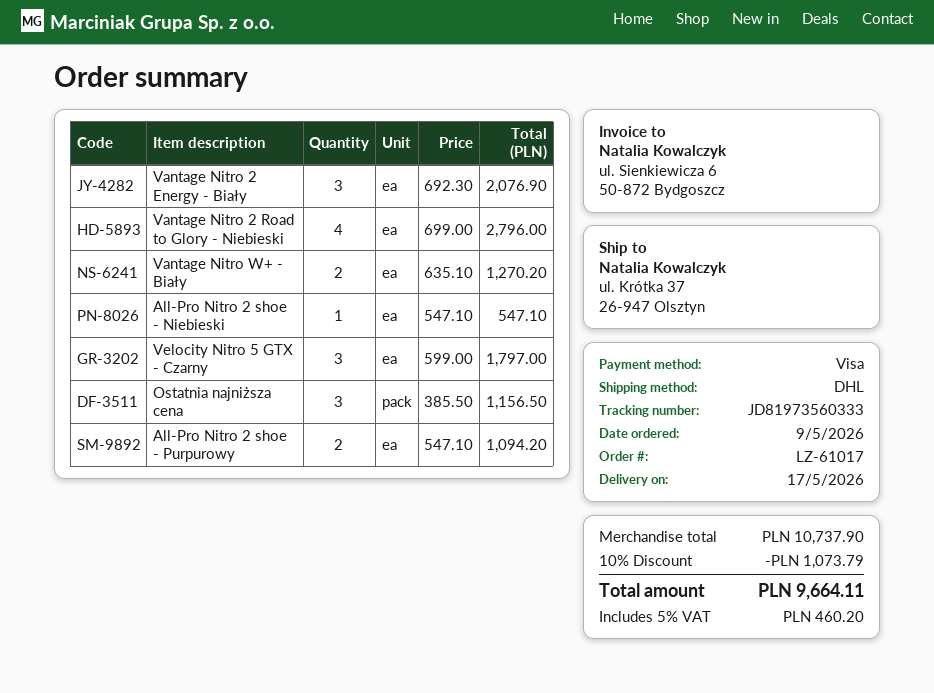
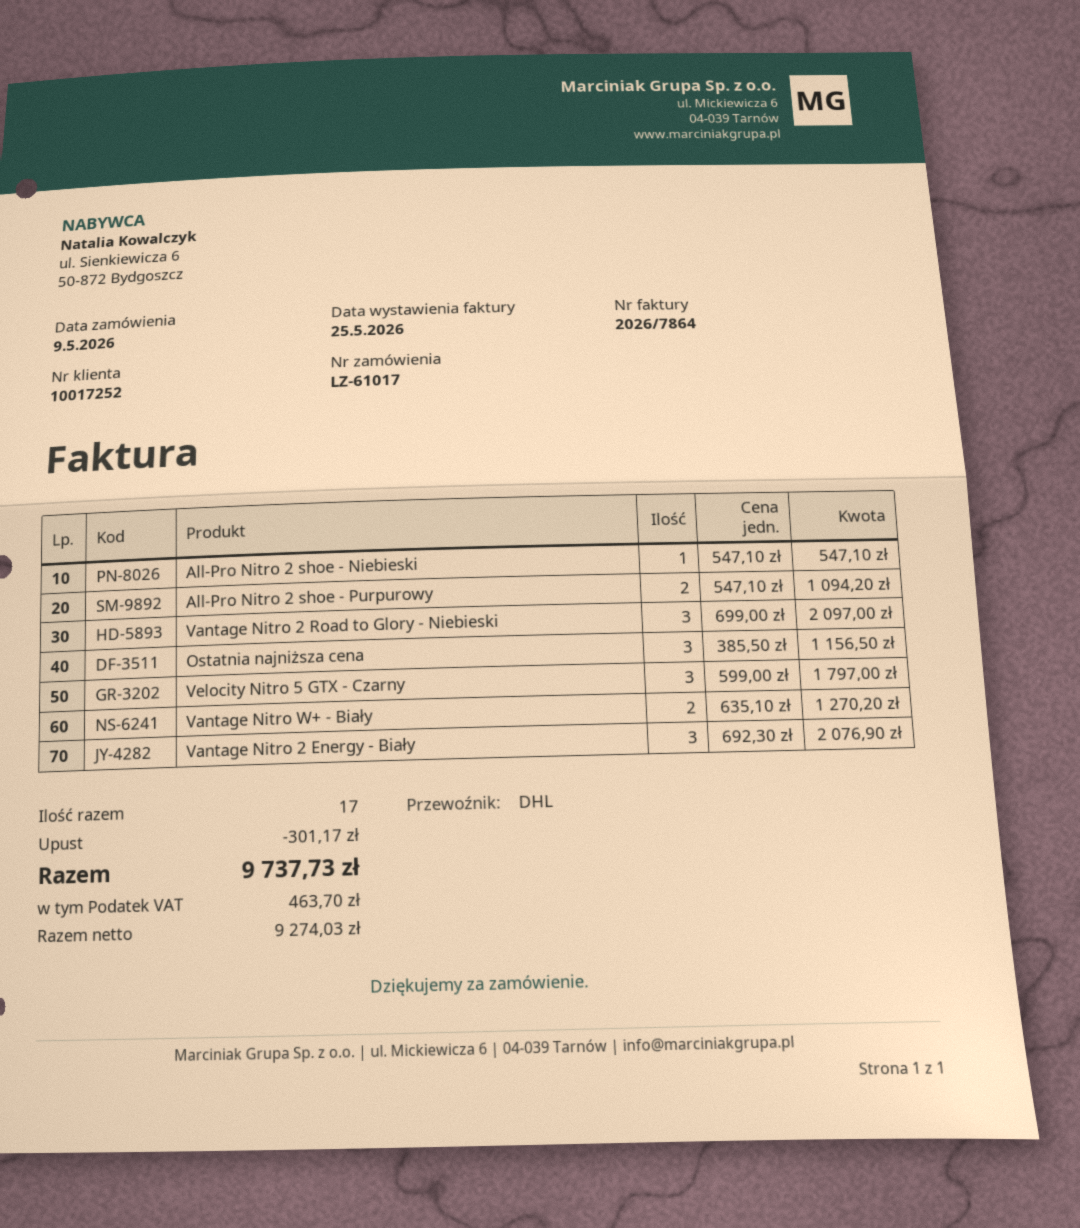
Vantage Nitro 2 Road to Glory - Niebieski: 4 x 699.00 = 2796.00 -> 3 x 699.00 = 2097.00
discount: 1073.79 -> 301.17
tax: 460.20 -> 463.70
total: 9664.11 -> 9737.73

